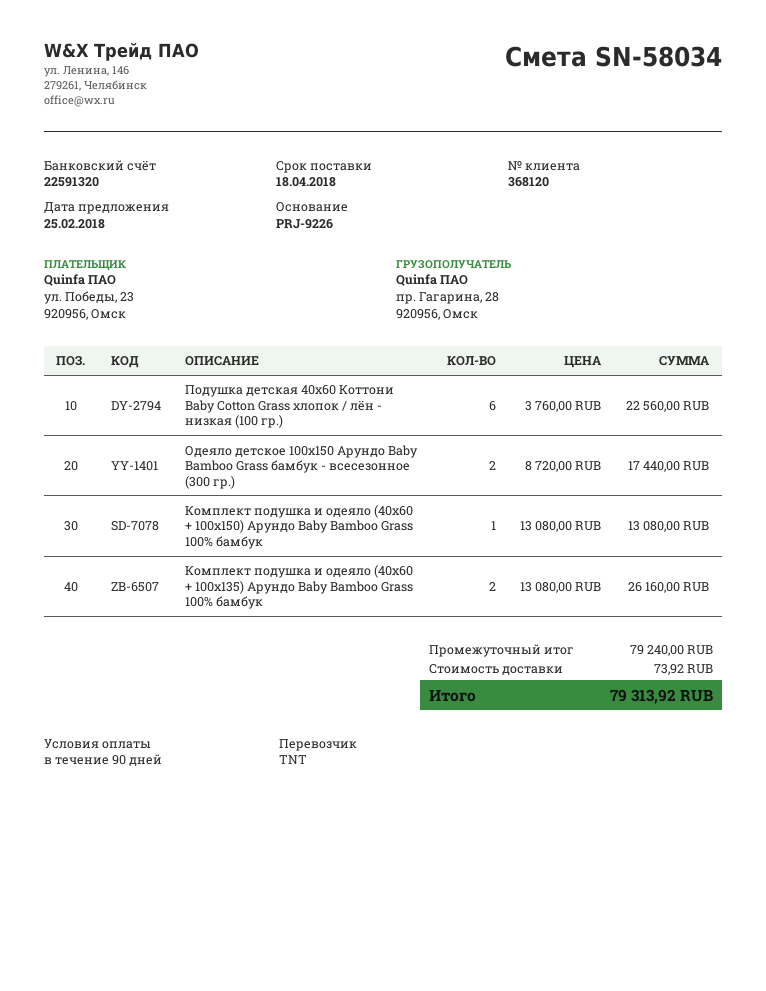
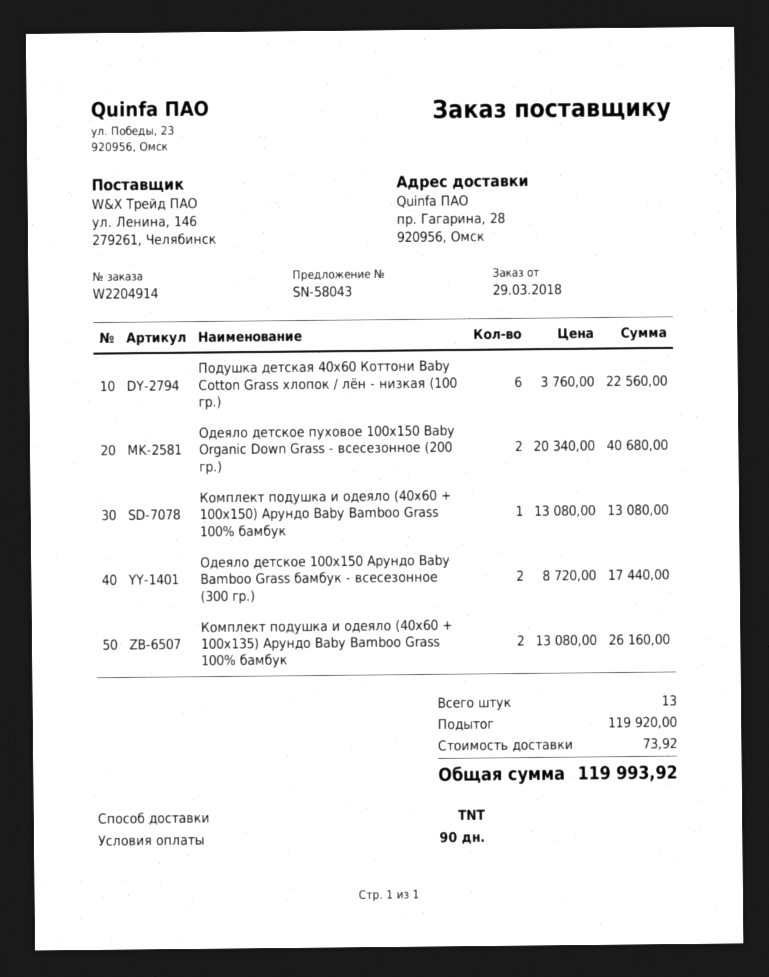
quote number: SN-58034 -> SN-58043
Одеяло детское пуховое 100х150 Baby Organic Down Grass - всесезонное (200 гр.): none -> 2 x 20340.00 = 40680.00
subtotal: 79240.00 -> 119920.00
total: 79313.92 -> 119993.92

